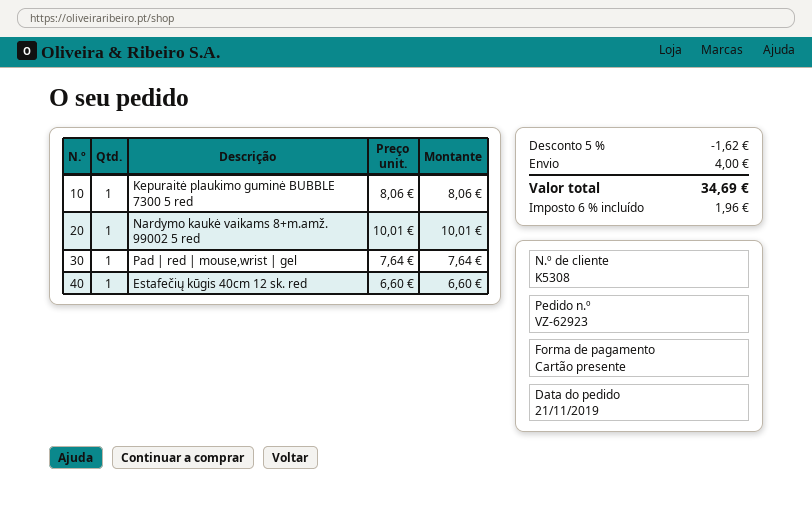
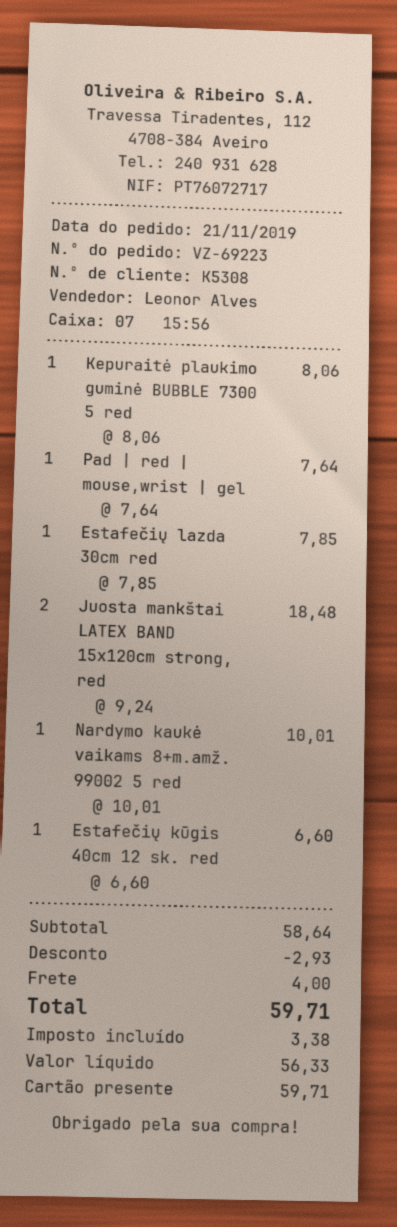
order number: VZ-62923 -> VZ-69223
Estafečių lazda 30cm red: none -> 1 x 7.85 = 7.85
Juosta mankštai LATEX BAND 15x120cm strong, red: none -> 2 x 9.24 = 18.48
discount: 1.62 -> 2.93
tax: 1.96 -> 3.38
total: 34.69 -> 59.71

